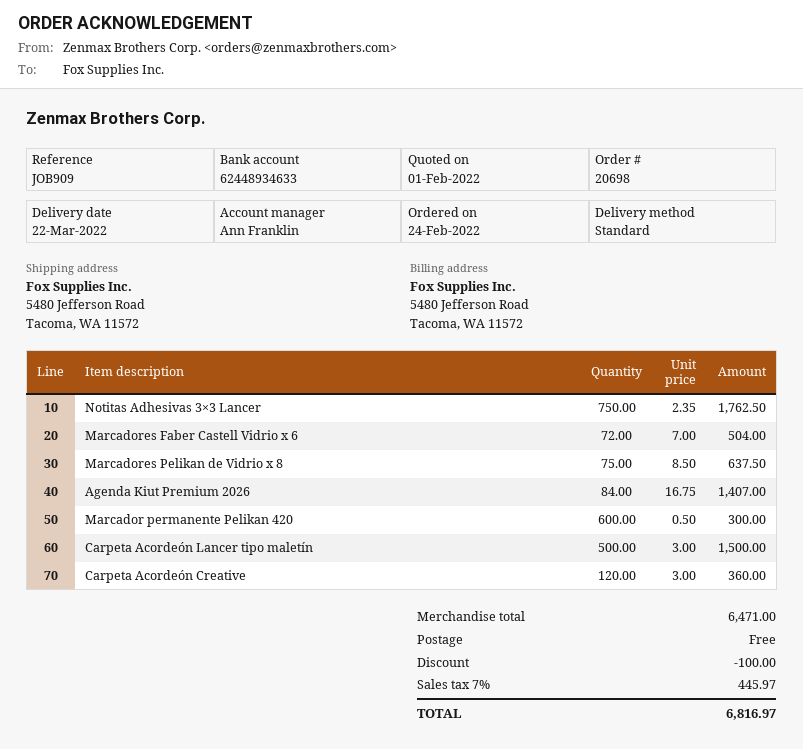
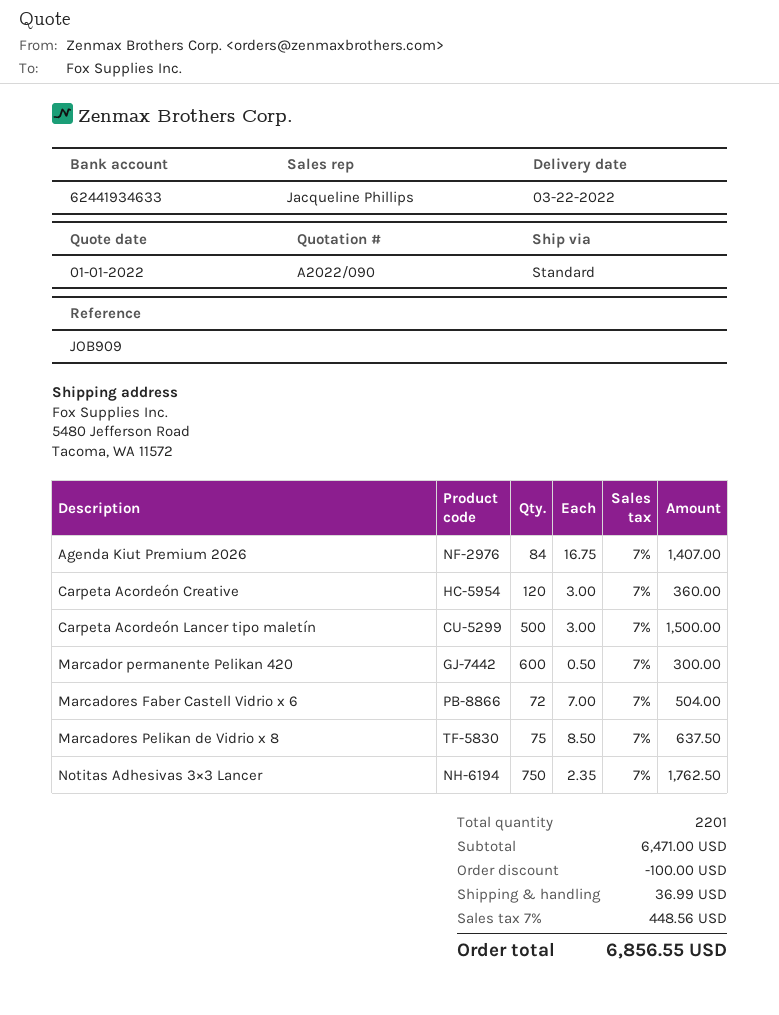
quote date: 2022-02-01 -> 2022-01-01
sales rep: Ann Franklin -> Jacqueline Phillips
bank account: 62448934633 -> 62441934633
shipping: 0.00 -> 36.99
tax: 7% = 445.97 -> 7% = 448.56
total: 6816.97 -> 6856.55

